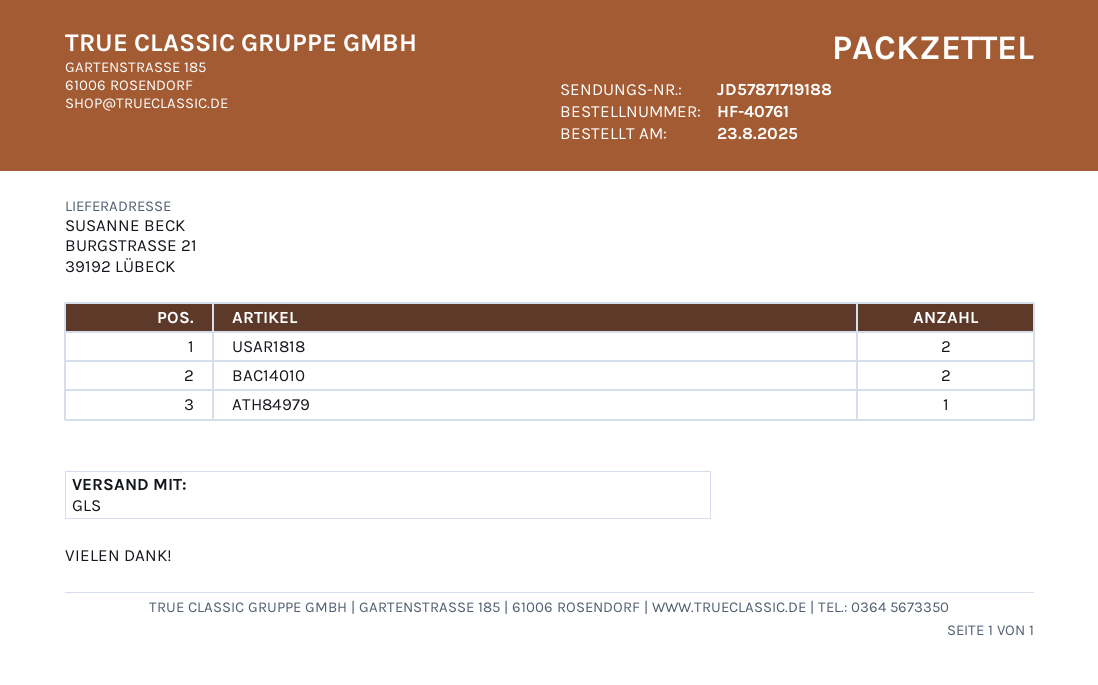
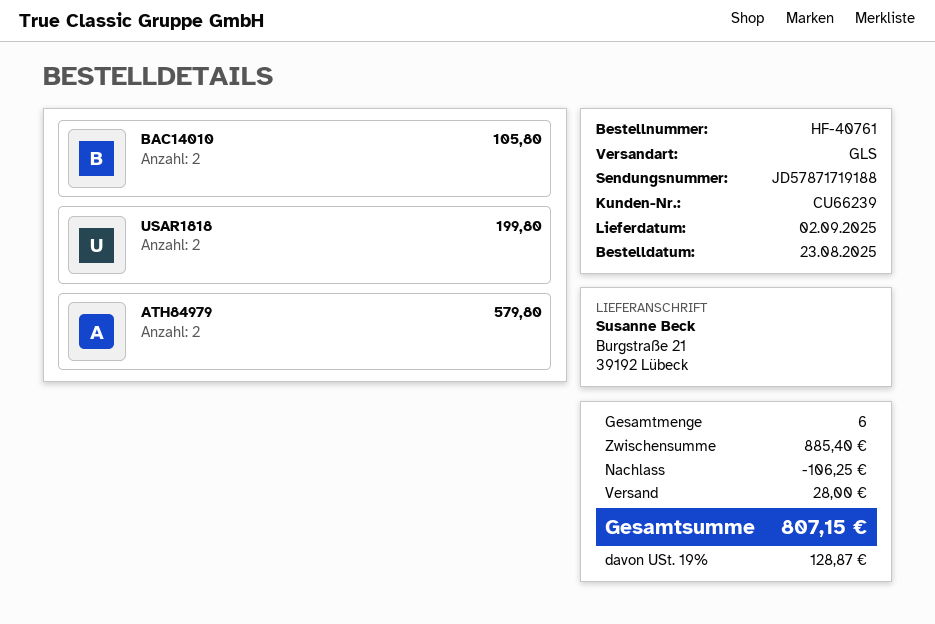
ATH84979: 1 -> 2

